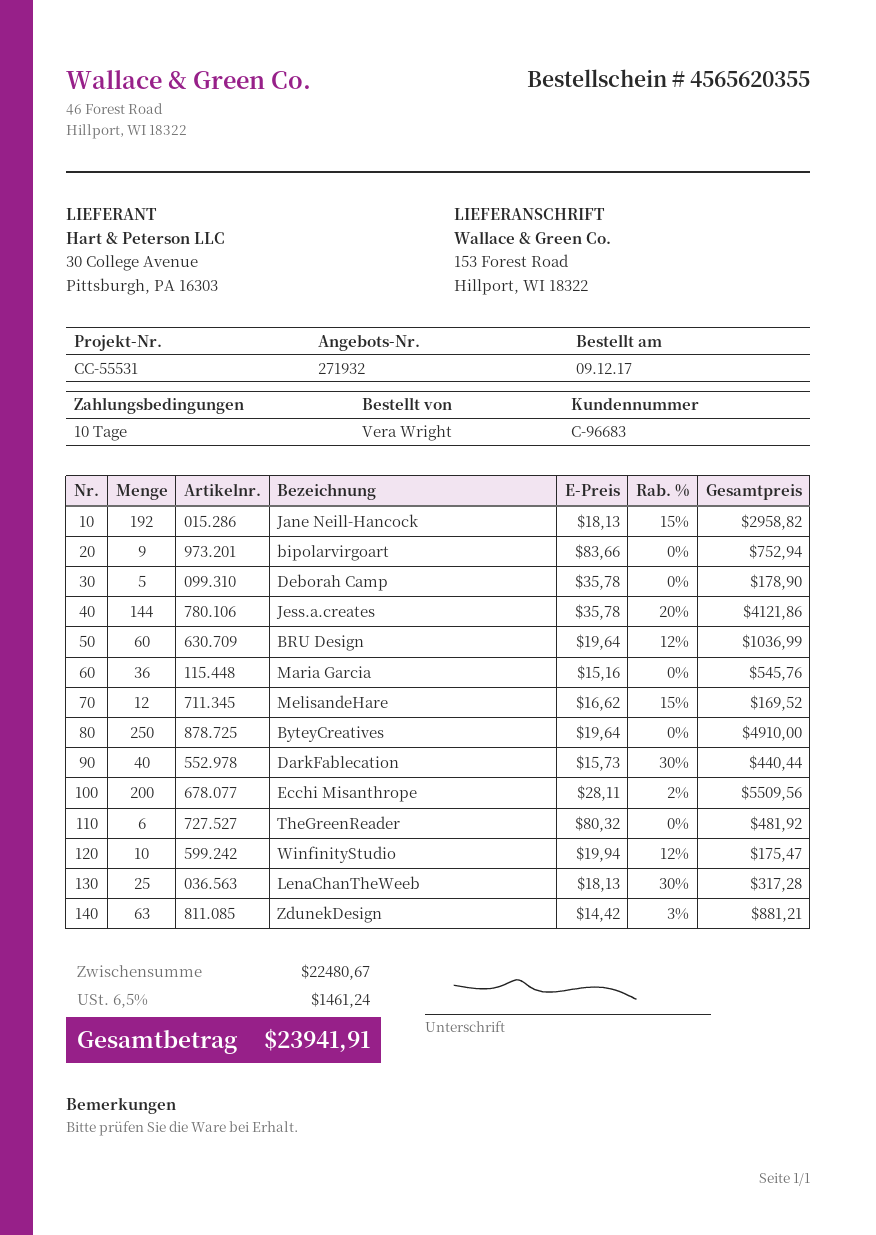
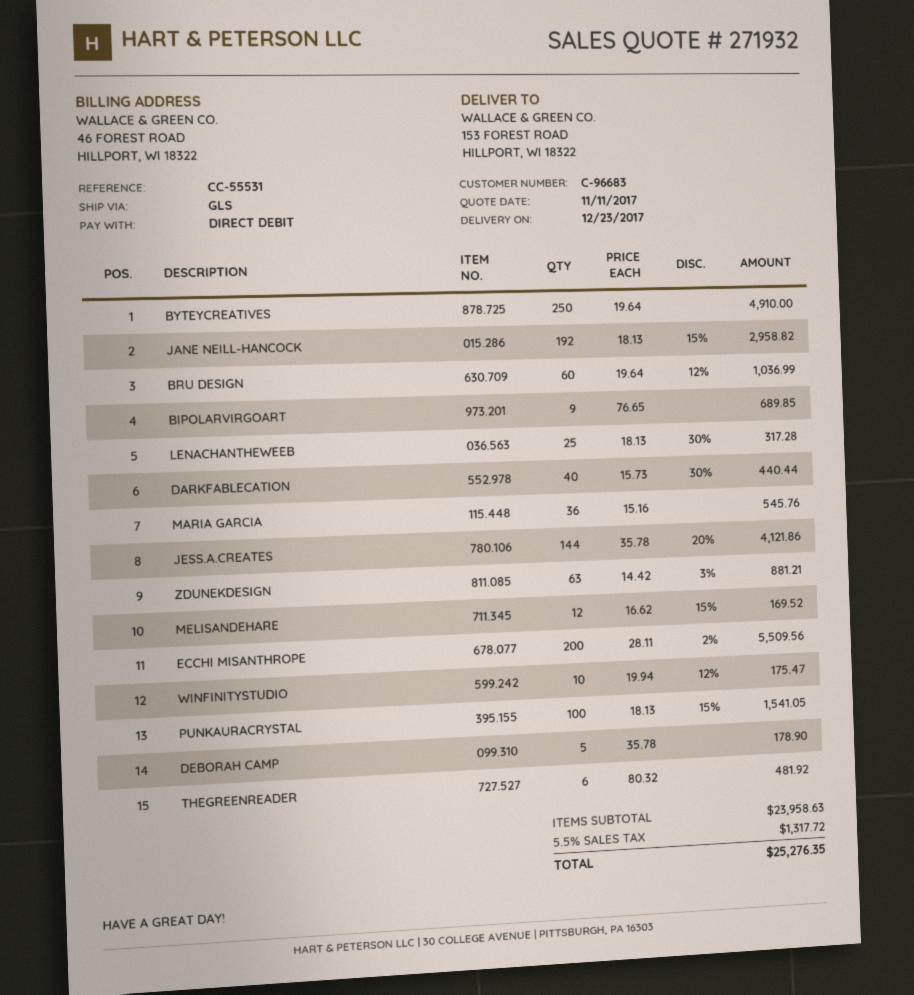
bipolarvirgoart: 9 x 83.66 = 752.94 -> 9 x 76.65 = 689.85
PUNKAURACRYSTAL: none -> 100 x 18.13 - 15% = 1541.05
subtotal: 22480.67 -> 23958.63
tax: 6.5% = 1461.24 -> 5.5% = 1317.72
total: 23941.91 -> 25276.35

